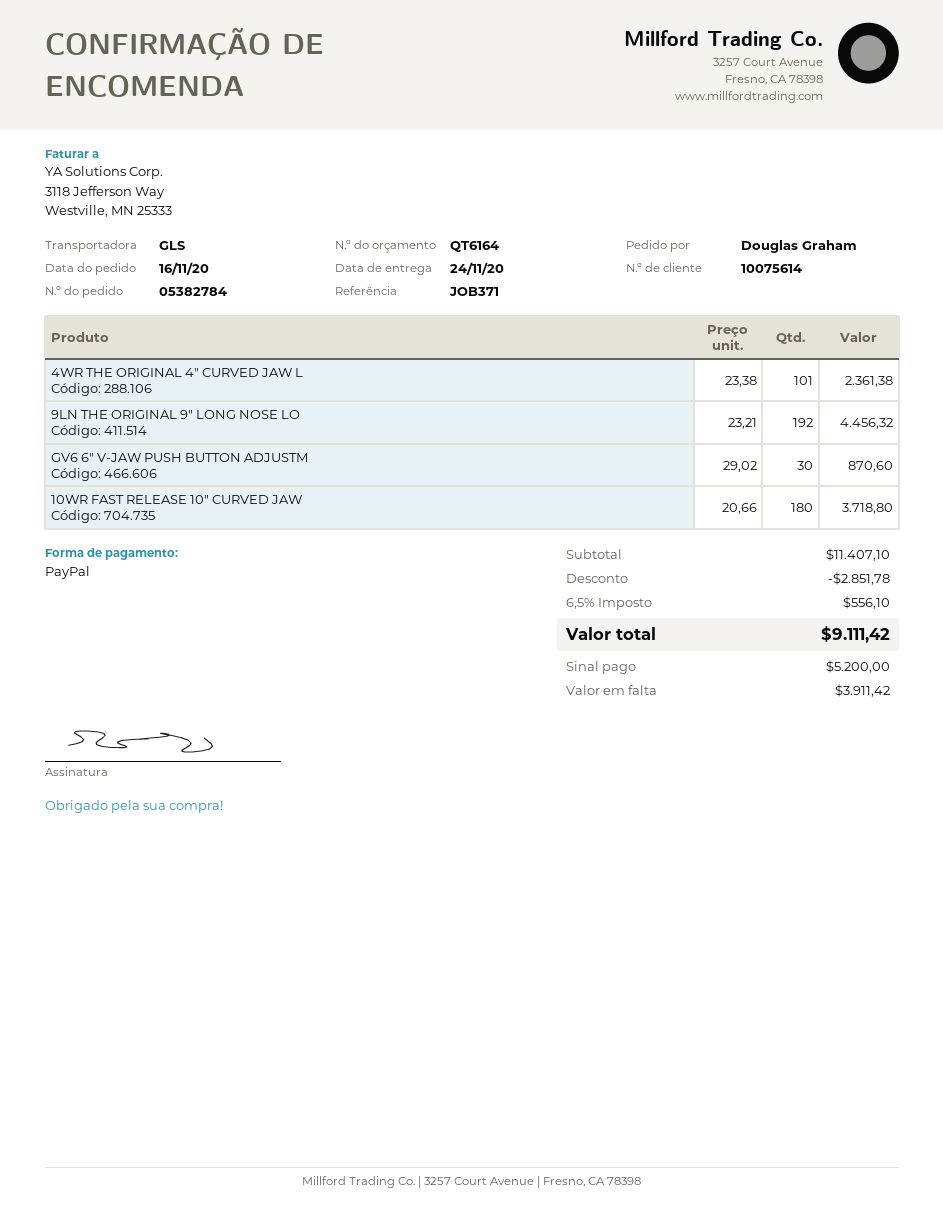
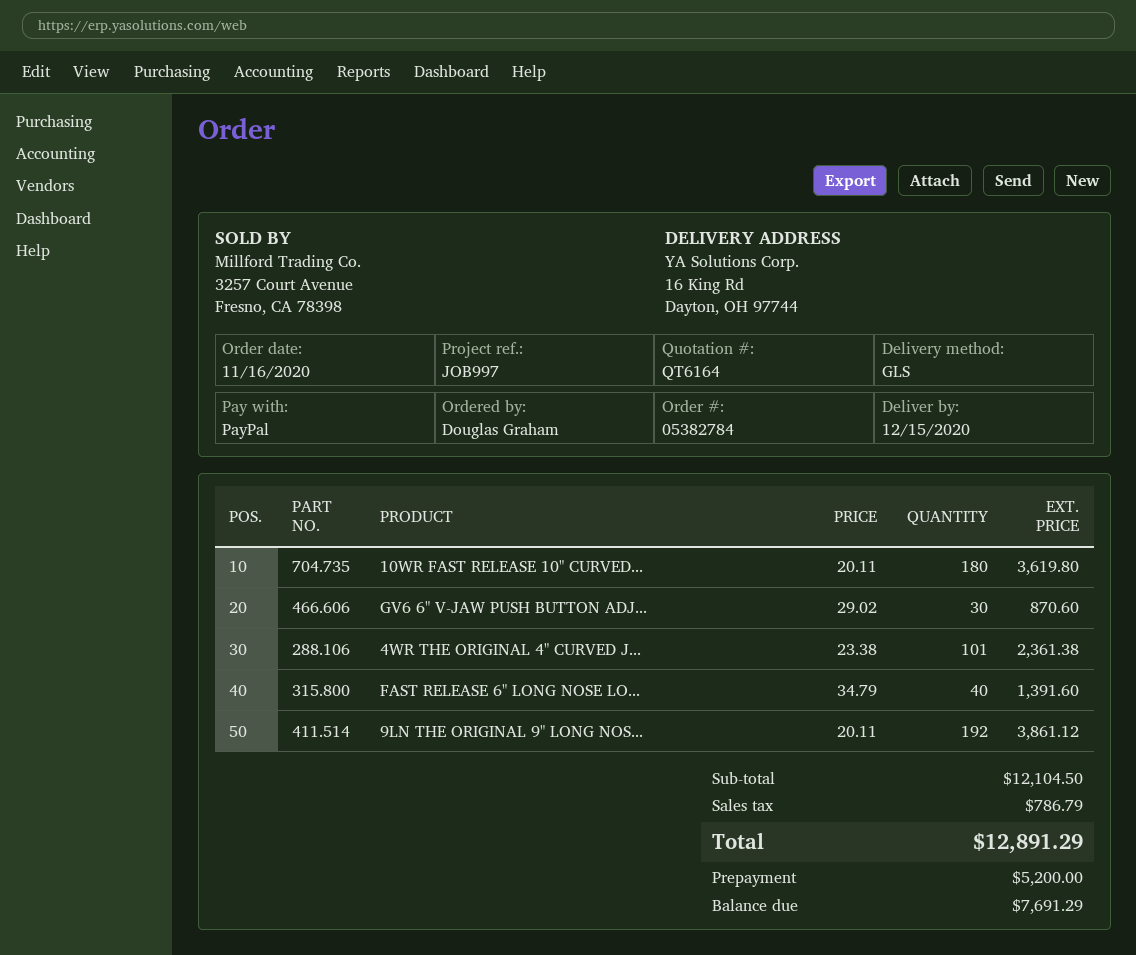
delivery date: 2020-11-24 -> 2020-12-15
reference: JOB371 -> JOB997
9LN THE ORIGINAL 9" LONG NOSE LO: 192 x 23.21 = 4456.32 -> 192 x 20.11 = 3861.12
10WR FAST RELEASE 10" CURVED JAW: 180 x 20.66 = 3718.80 -> 180 x 20.11 = 3619.80
FAST RELEASE 6" LONG NOSE LO...: none -> 40 x 34.79 = 1391.60
subtotal: 11407.10 -> 12104.50
discount: 2851.78 -> none
tax: 556.10 -> 786.79
total: 9111.42 -> 12891.29
balance: 3911.42 -> 7691.29

